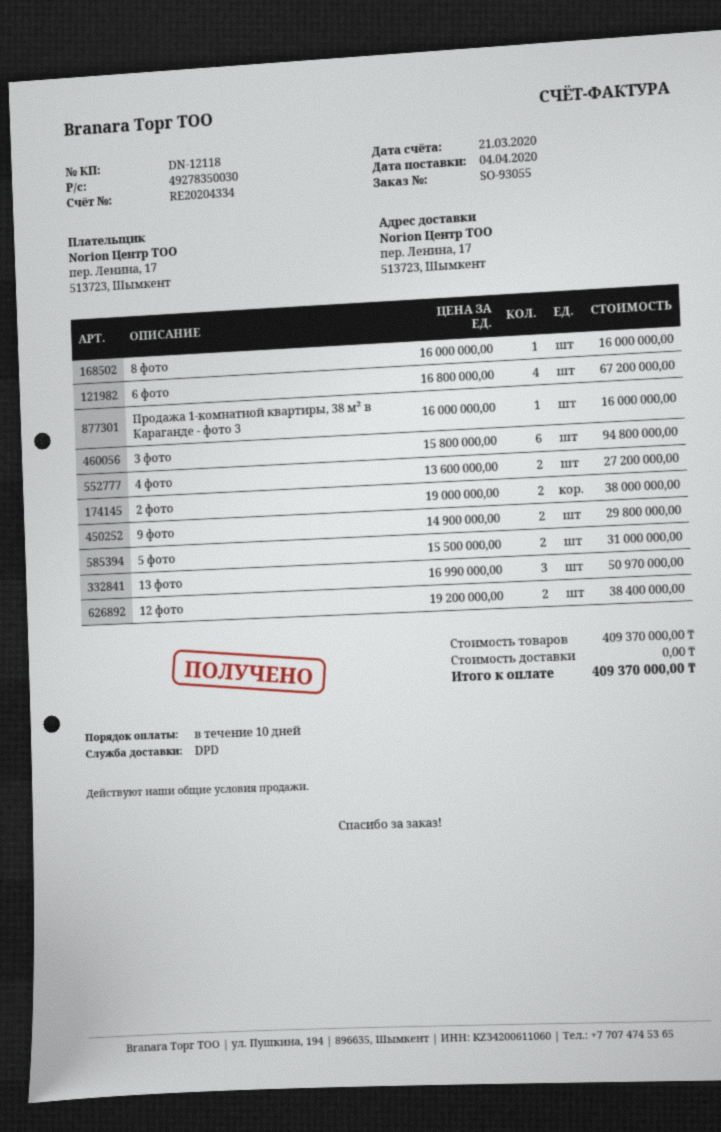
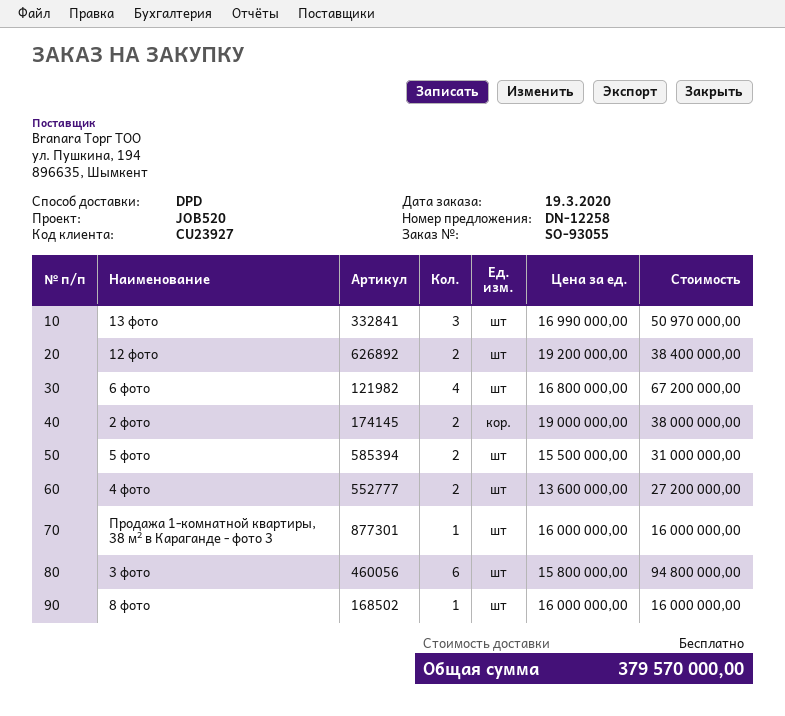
quote number: DN-12118 -> DN-12258
9 фото: 2 x 14900000.00 = 29800000.00 -> none
total: 409370000.00 -> 379570000.00

